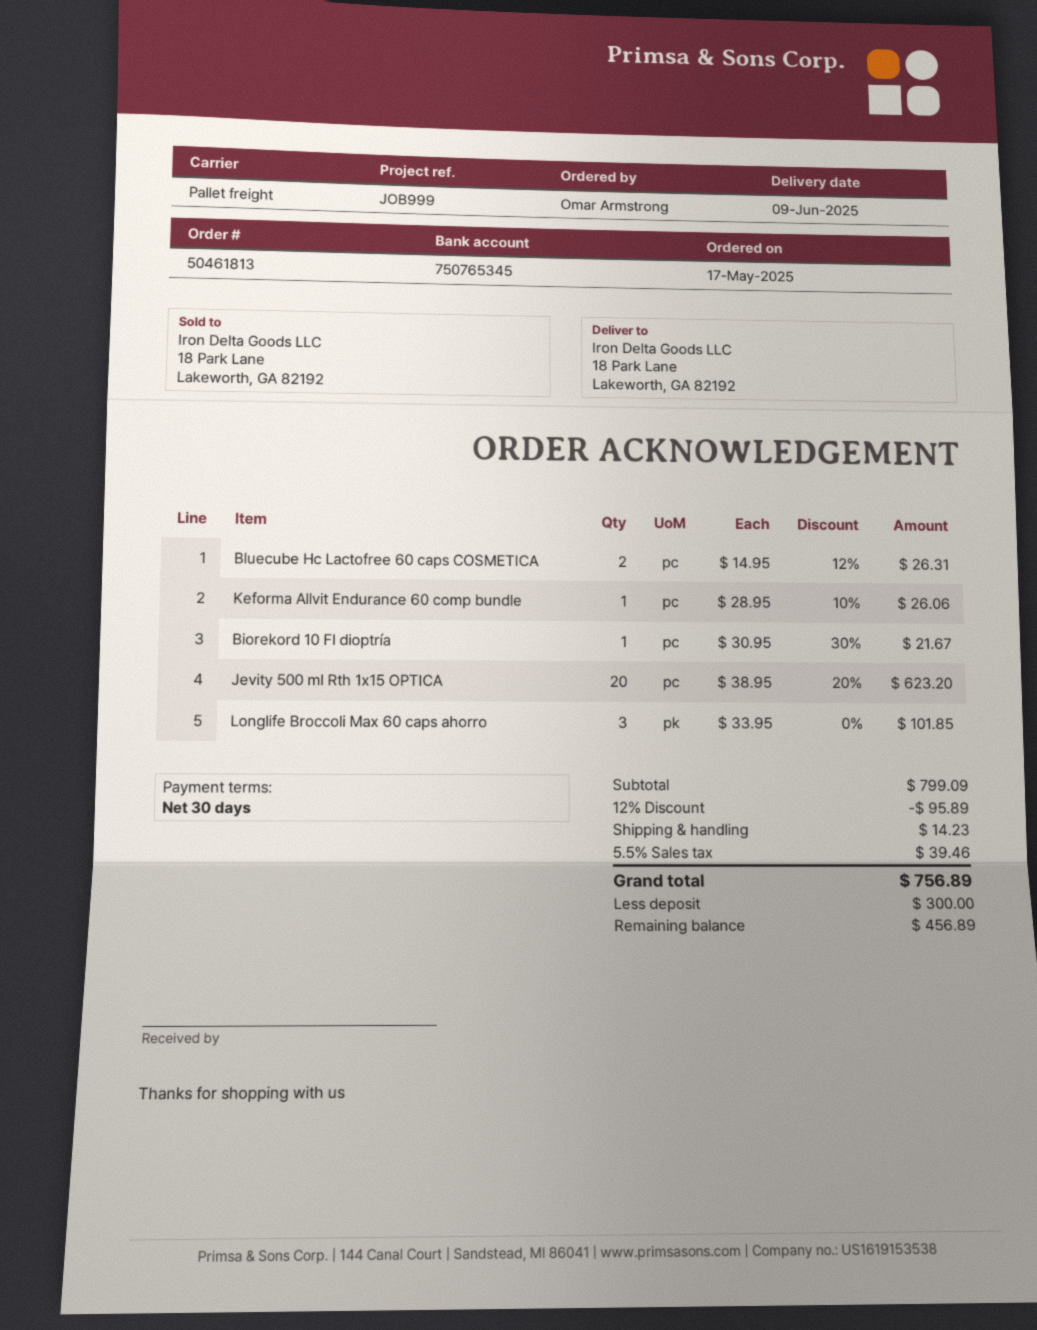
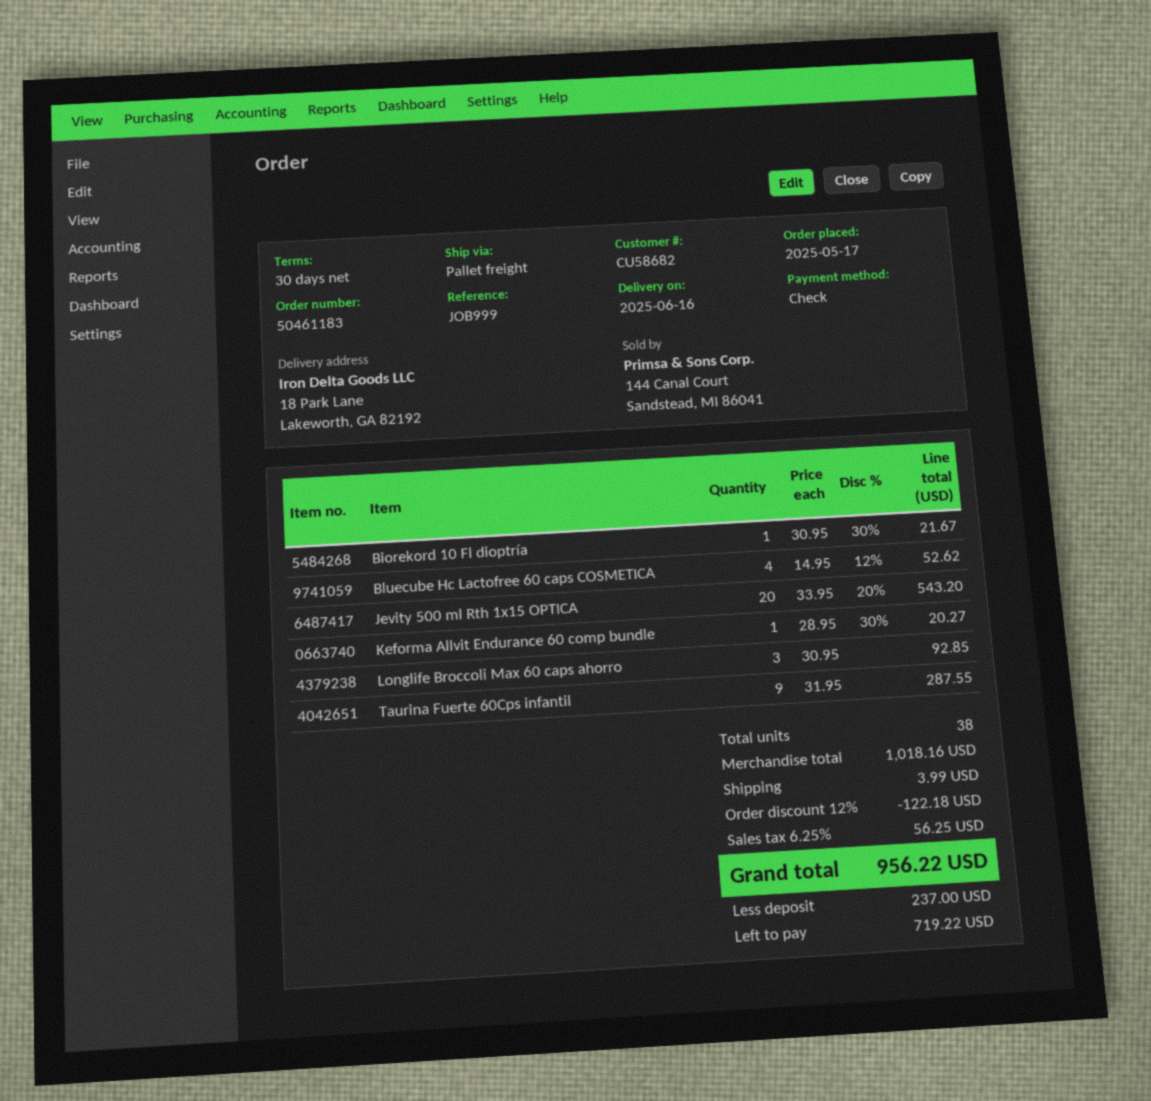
order number: 50461813 -> 50461183
delivery date: 2025-06-09 -> 2025-06-16
Bluecube Hc Lactofree 60 caps COSMETICA: 2 x 14.95 - 12% = 26.31 -> 4 x 14.95 - 12% = 52.62
Keforma Allvit Endurance 60 comp bundle: 1 x 28.95 - 10% = 26.06 -> 1 x 28.95 - 30% = 20.27
Jevity 500 ml Rth 1x15 OPTICA: 20 x 38.95 - 20% = 623.20 -> 20 x 33.95 - 20% = 543.20
Longlife Broccoli Max 60 caps ahorro: 3 x 33.95 = 101.85 -> 3 x 30.95 = 92.85
Taurina Fuerte 60Cps infantil: none -> 9 x 31.95 = 287.55
subtotal: 799.09 -> 1018.16
discount: 12% = 95.89 -> 12% = 122.18
shipping: 14.23 -> 3.99
tax: 5.5% = 39.46 -> 6.25% = 56.25
total: 756.89 -> 956.22
deposit: 300.00 -> 237.00
balance: 456.89 -> 719.22

